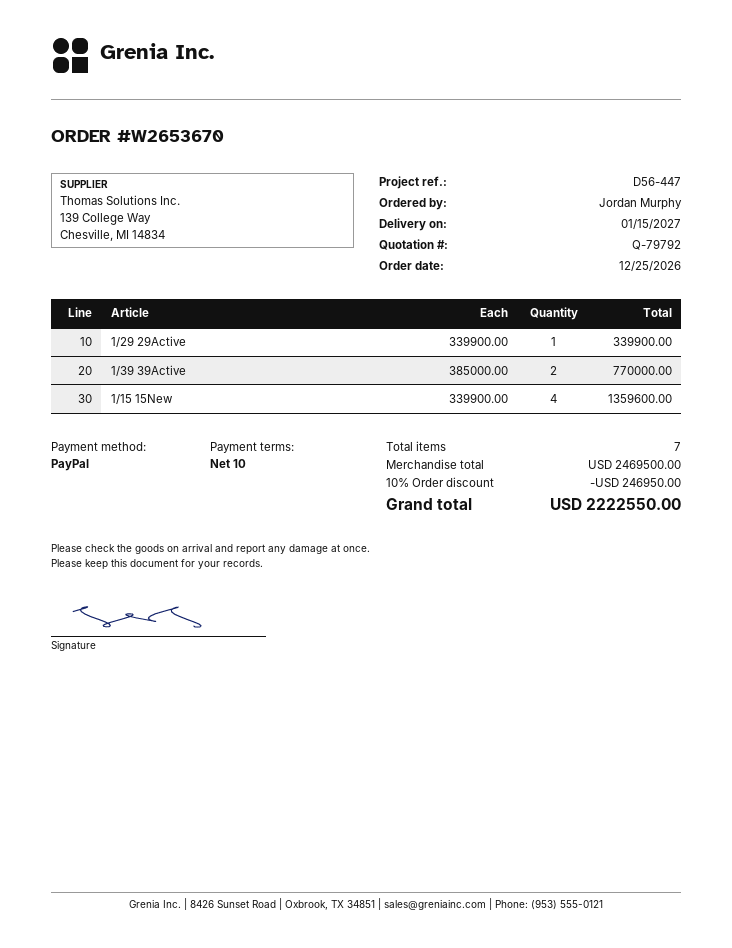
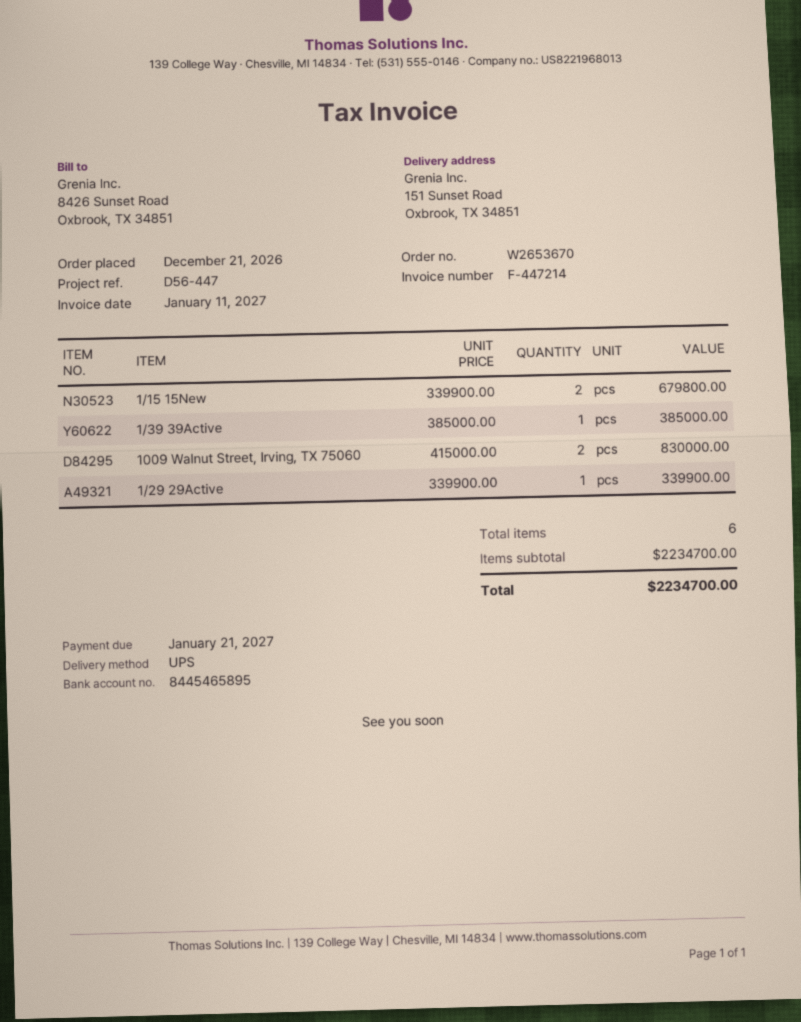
order date: 2026-12-25 -> 2026-12-21
1/39 39Active: 2 x 385000.00 = 770000.00 -> 1 x 385000.00 = 385000.00
1/15 15New: 4 x 339900.00 = 1359600.00 -> 2 x 339900.00 = 679800.00
1009 Walnut Street, Irving, TX 75060: none -> 2 x 415000.00 = 830000.00
total quantity: 7 -> 6
subtotal: 2469500.00 -> 2234700.00
discount: 10% = 246950.00 -> none
total: 2222550.00 -> 2234700.00

